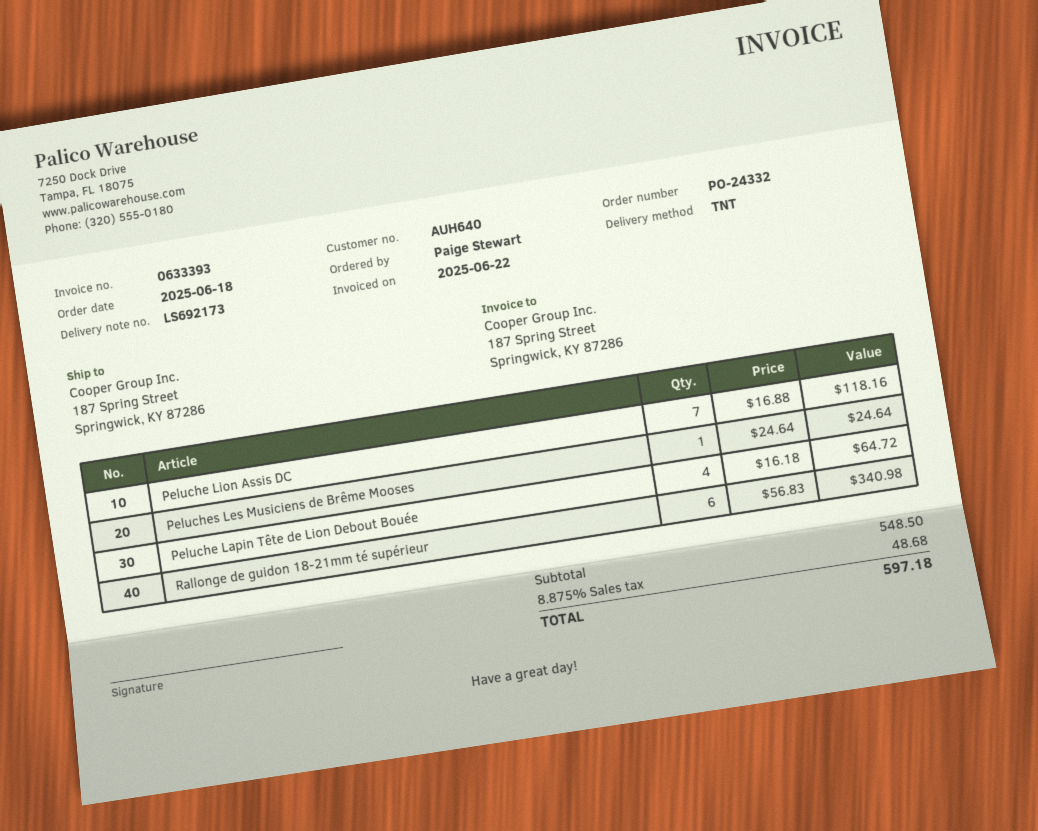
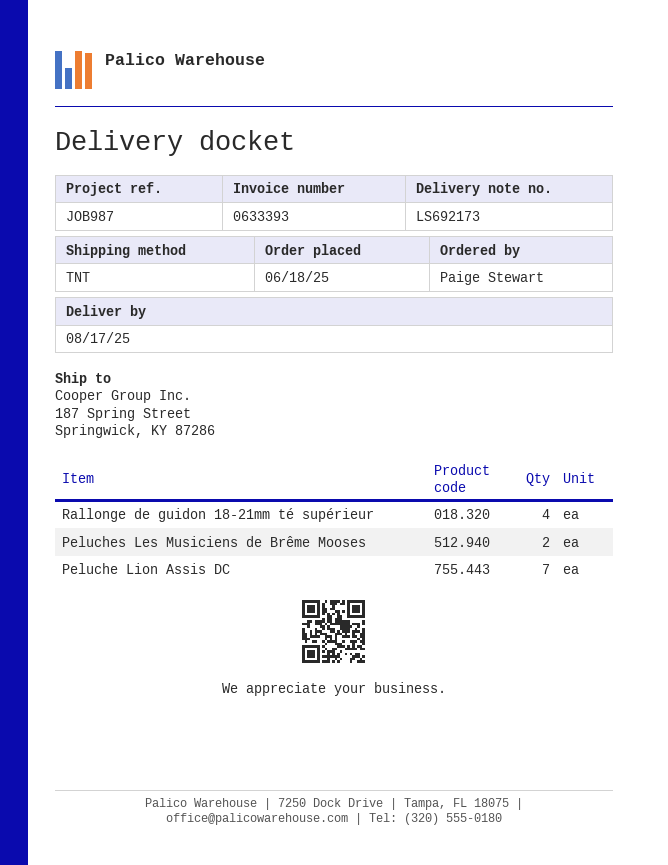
Peluches Les Musiciens de Brême Mooses: 1 -> 2
Peluche Lapin Tête de Lion Debout Bouée: 4 -> none
Rallonge de guidon 18-21mm té supérieur: 6 -> 4

